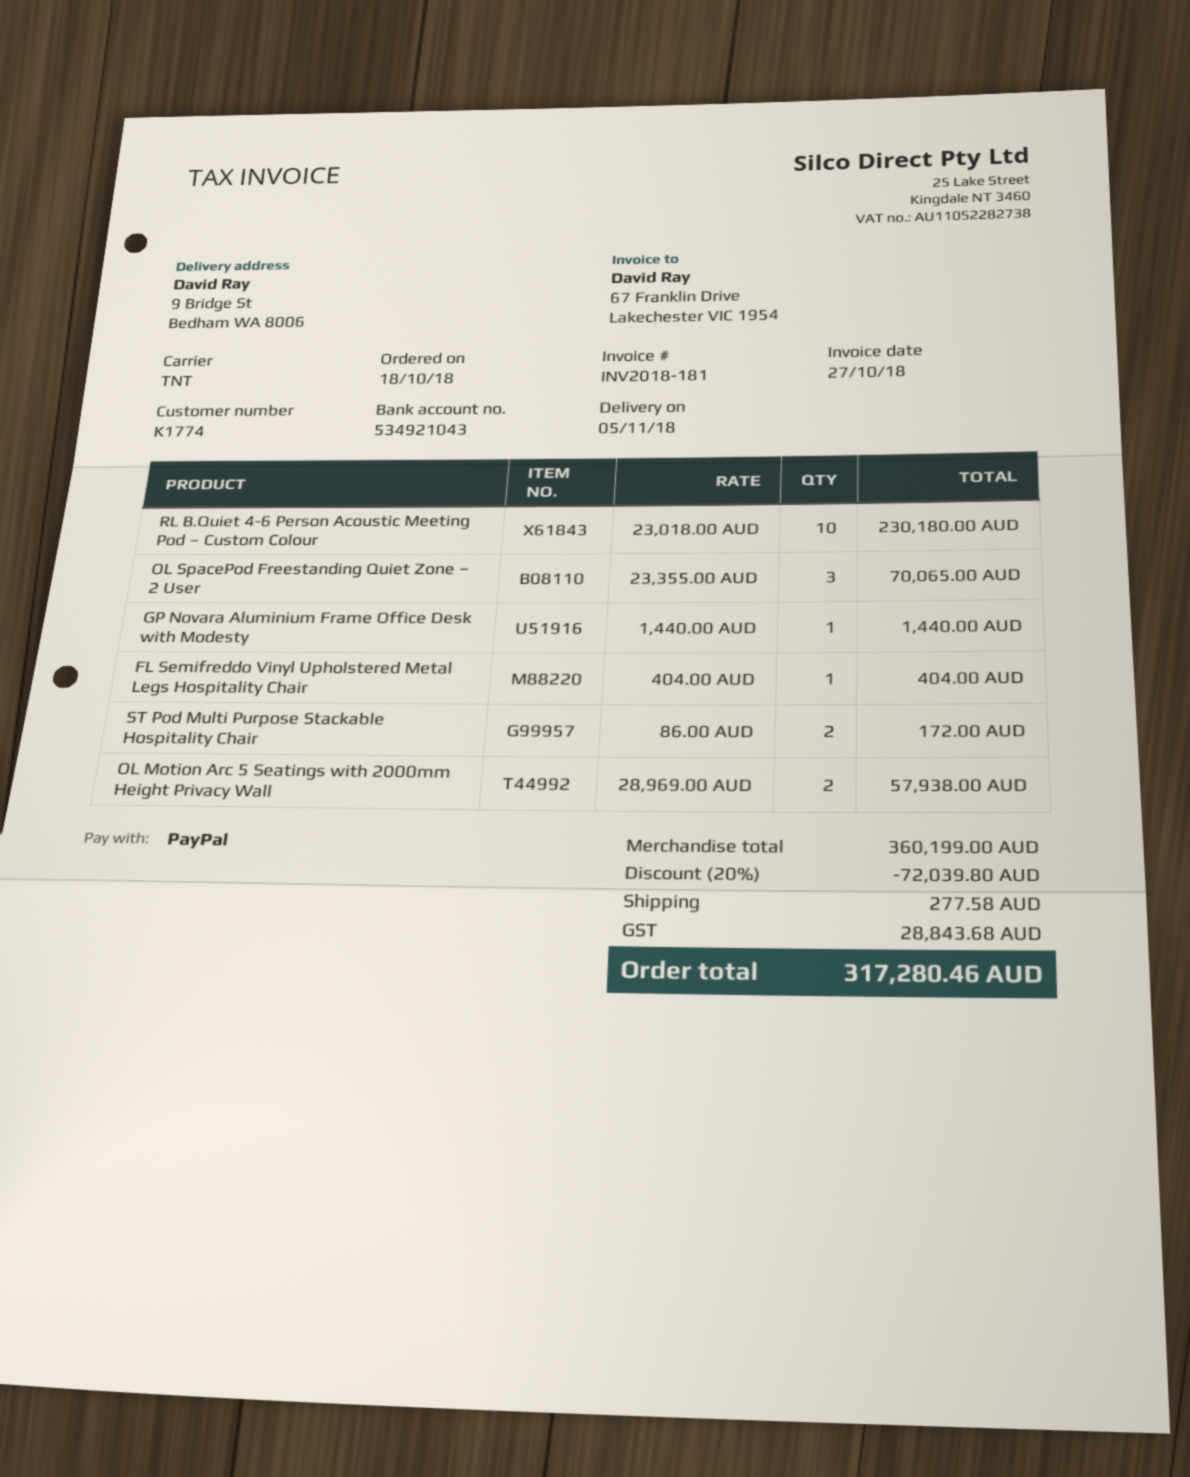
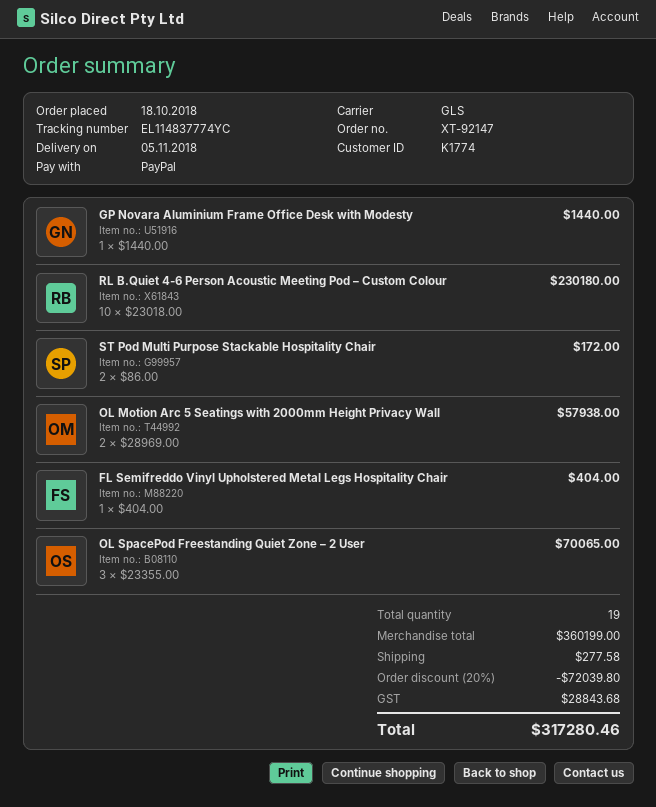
shipping method: TNT -> GLS

